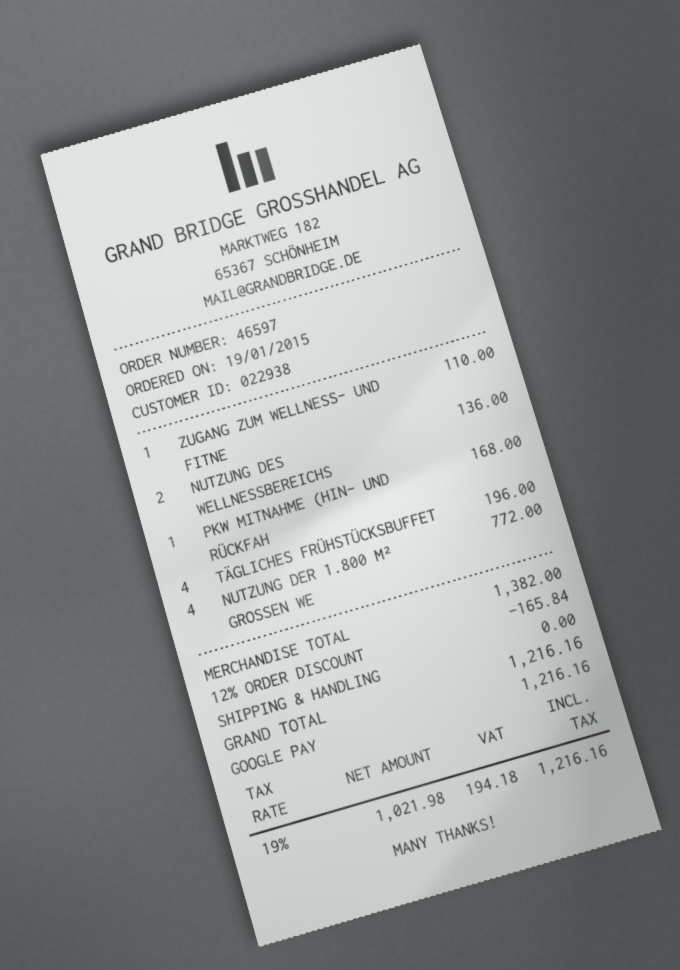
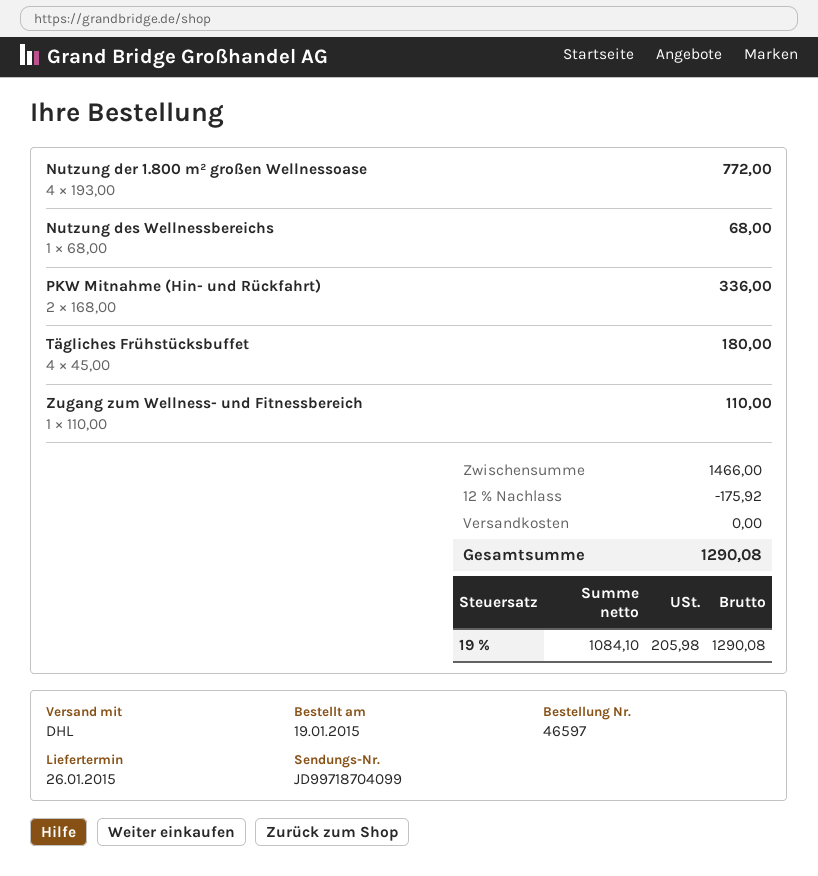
NUTZUNG DES WELLNESSBEREICHS: 2 for 136.00 -> 1 for 68.00
PKW MITNAHME (HIN- UND RÜCKFAH: 1 for 168.00 -> 2 for 336.00
TÄGLICHES FRÜHSTÜCKSBUFFET: 4 for 196.00 -> 4 for 180.00
subtotal: 1382.00 -> 1466.00
discount: 12% = 165.84 -> 12% = 175.92
net: 1021.98 -> 1084.10
tax: 19% = 194.18 -> 19% = 205.98
total: 1216.16 -> 1290.08

